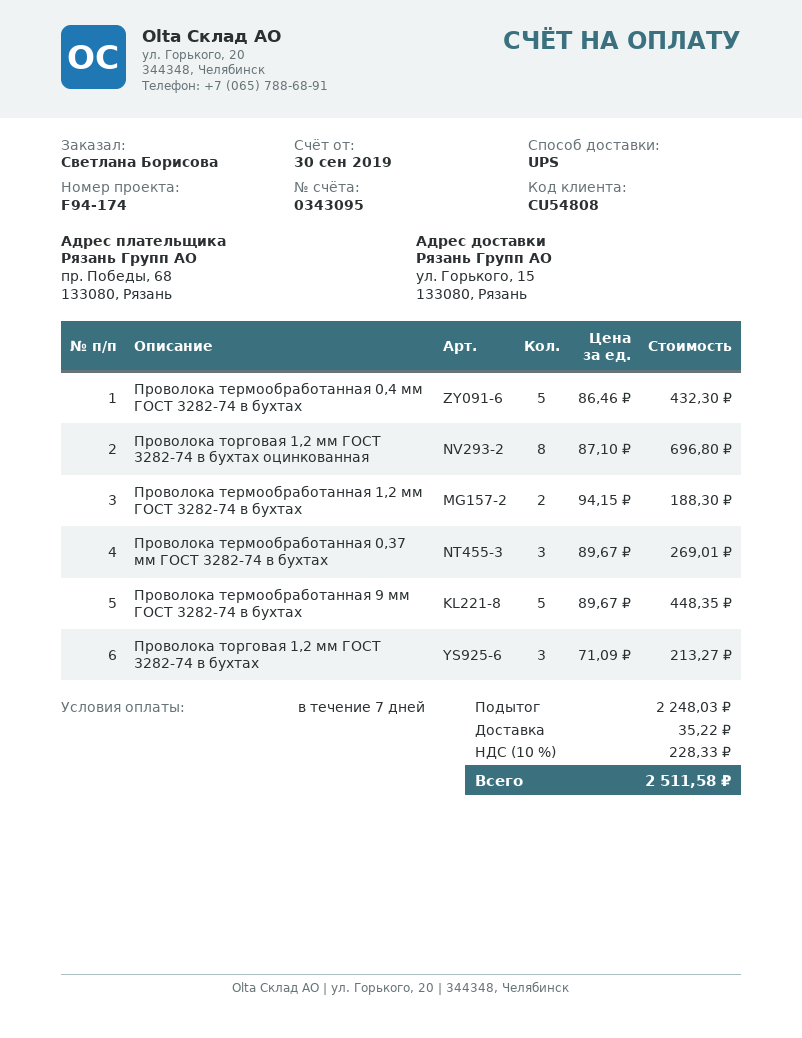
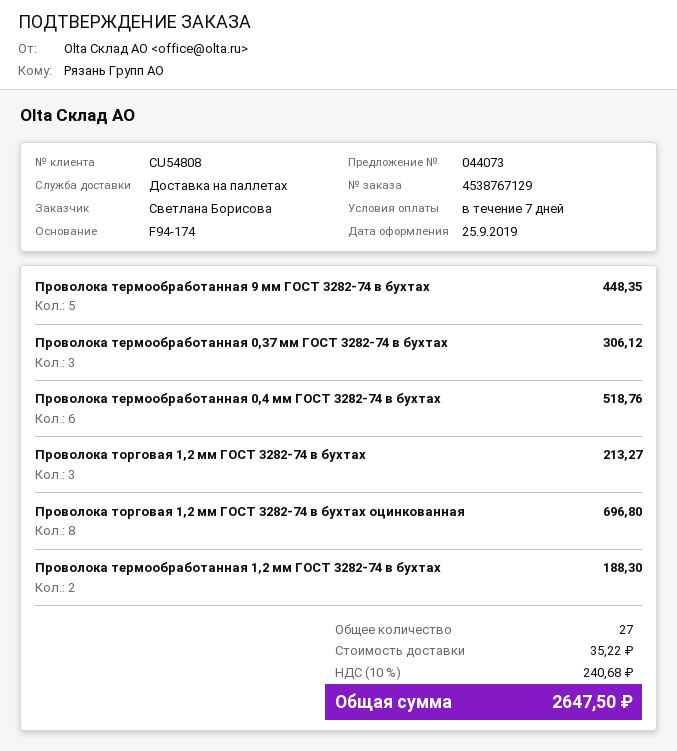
shipping method: UPS -> pallet freight
Проволока термообработанная 0,4 мм ГОСТ 3282-74 в бухтах: 5 for 432.30 -> 6 for 518.76
Проволока термообработанная 0,37 мм ГОСТ 3282-74 в бухтах: 3 for 269.01 -> 3 for 306.12
tax: 10% = 228.33 -> 10% = 240.68
total: 2511.58 -> 2647.50

